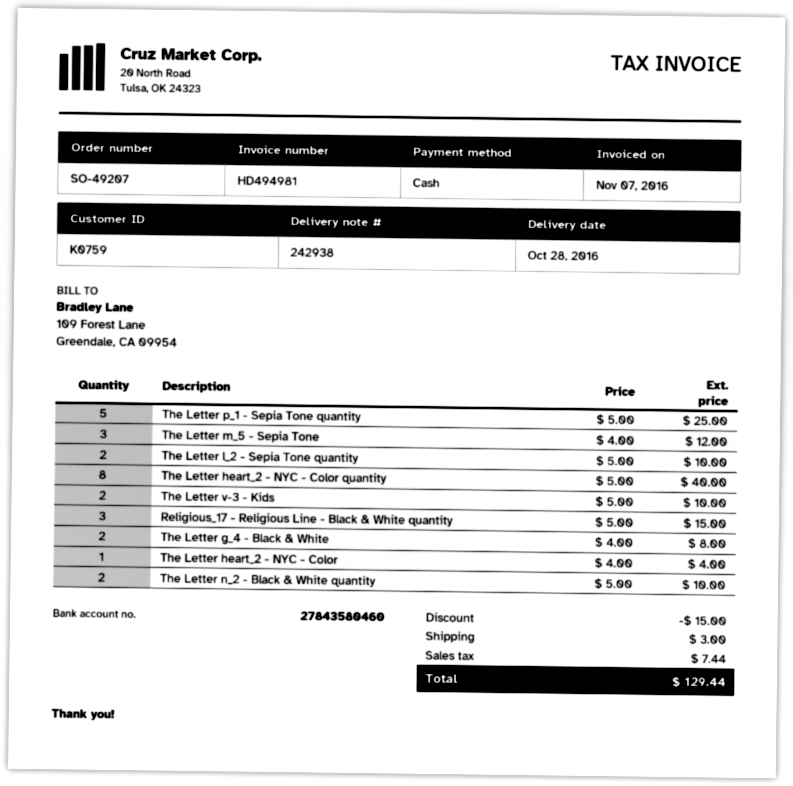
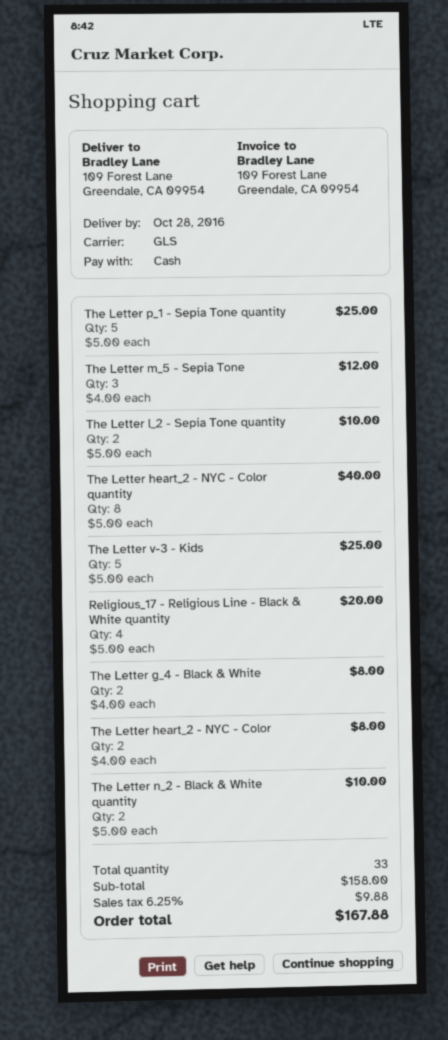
The Letter v-3 - Kids: 2 x 5.00 = 10.00 -> 5 x 5.00 = 25.00
Religious_17 - Religious Line - Black & White quantity: 3 x 5.00 = 15.00 -> 4 x 5.00 = 20.00
The Letter heart_2 - NYC - Color: 1 x 4.00 = 4.00 -> 2 x 4.00 = 8.00
discount: 15.00 -> none
shipping: 3.00 -> none
tax: 7.44 -> 9.88
total: 129.44 -> 167.88

